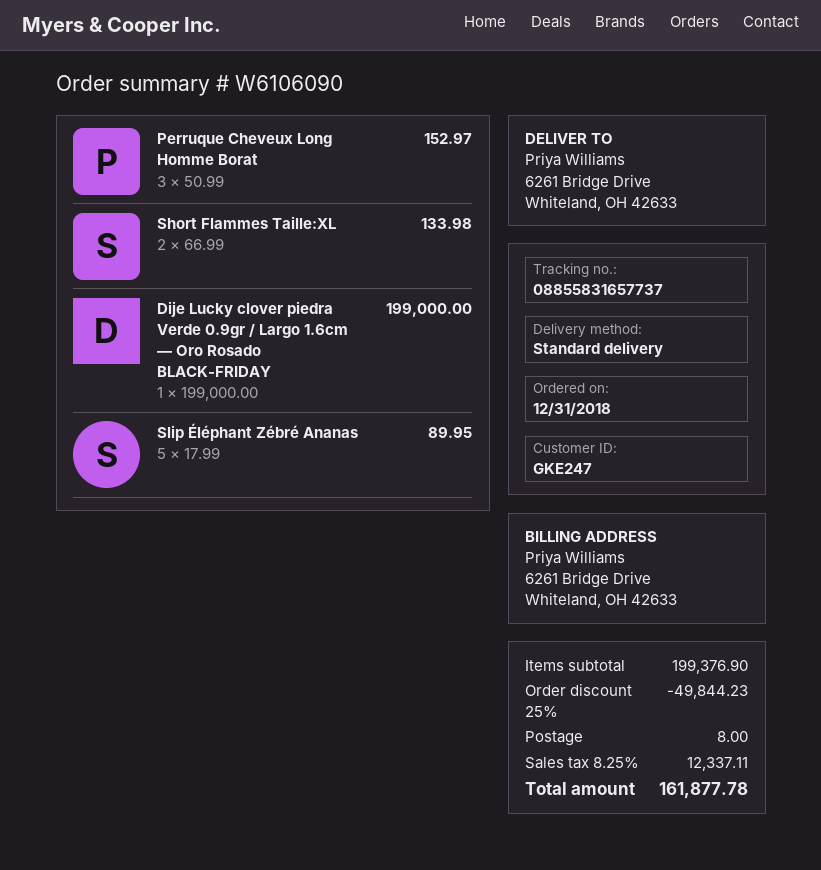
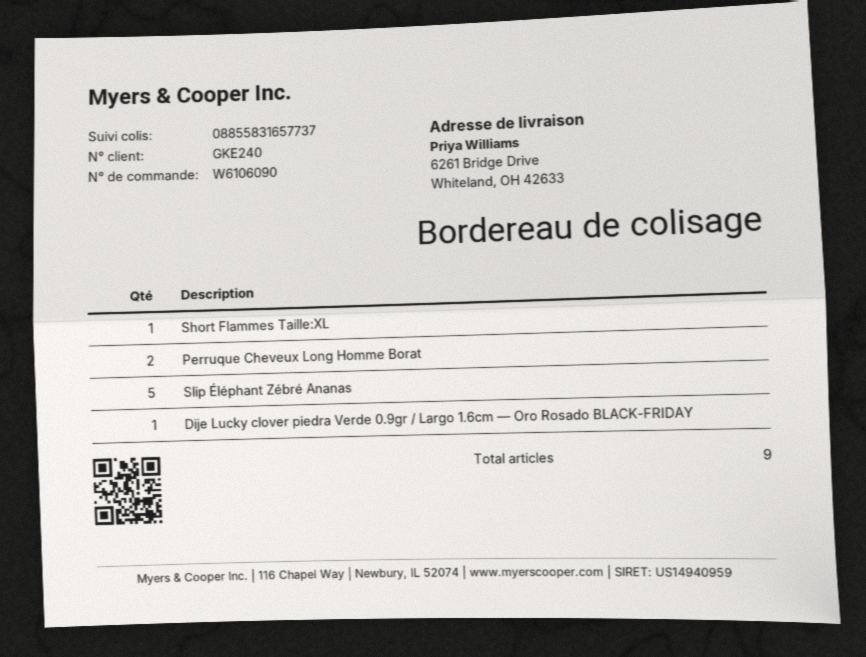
customer number: GKE247 -> GKE240
Perruque Cheveux Long Homme Borat: 3 -> 2
Short Flammes Taille:XL: 2 -> 1

